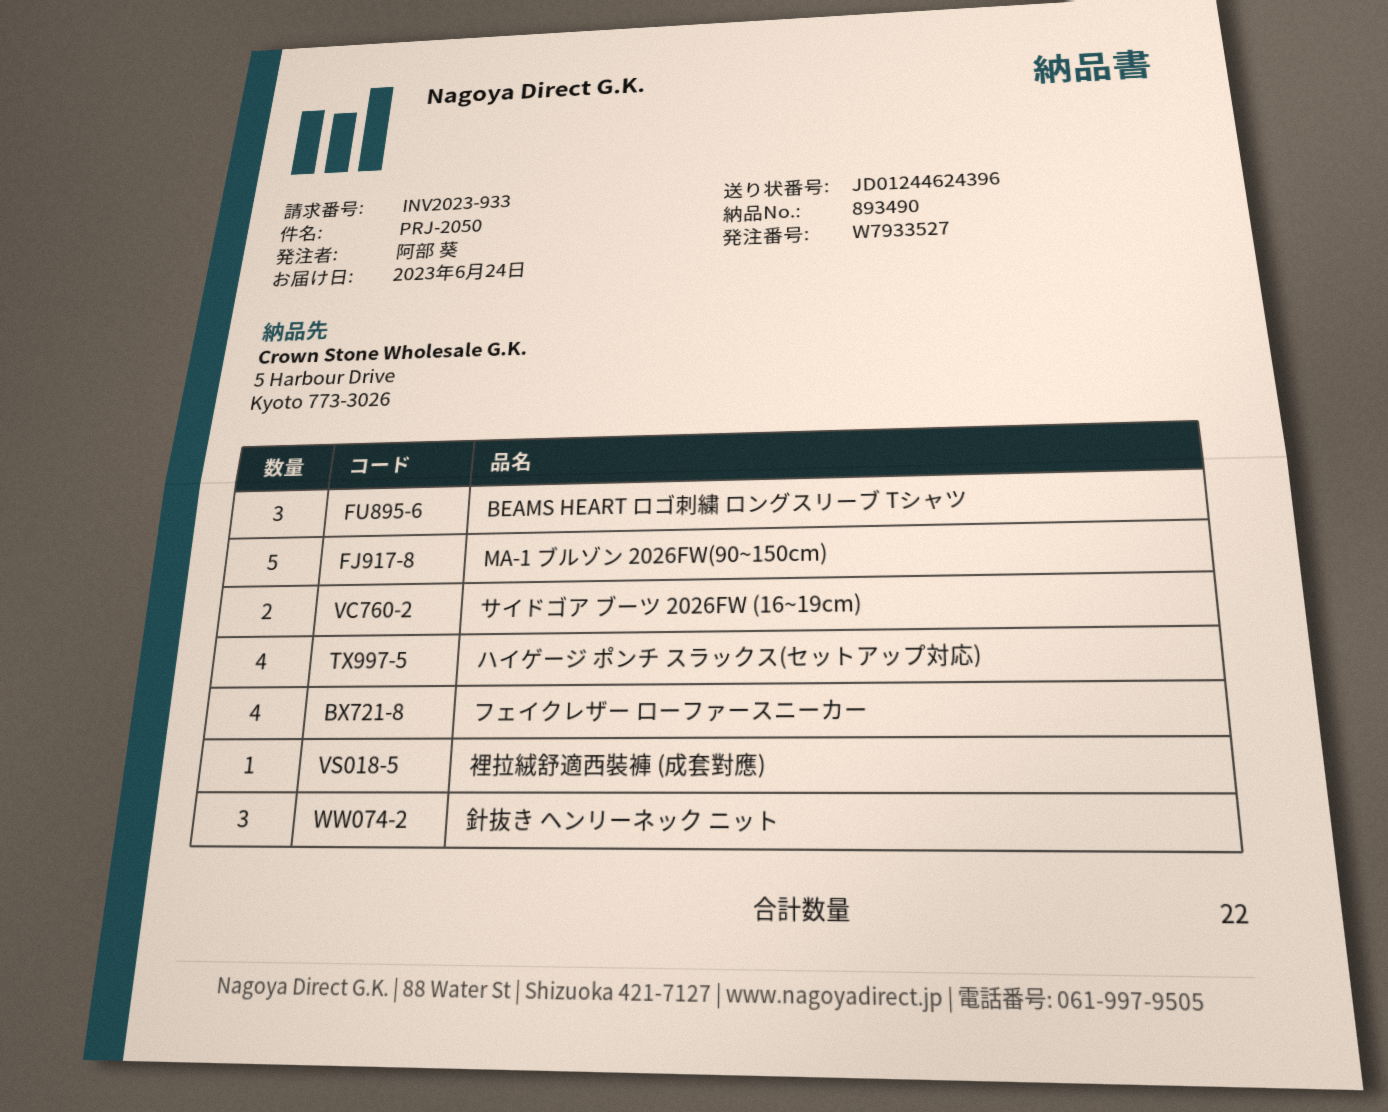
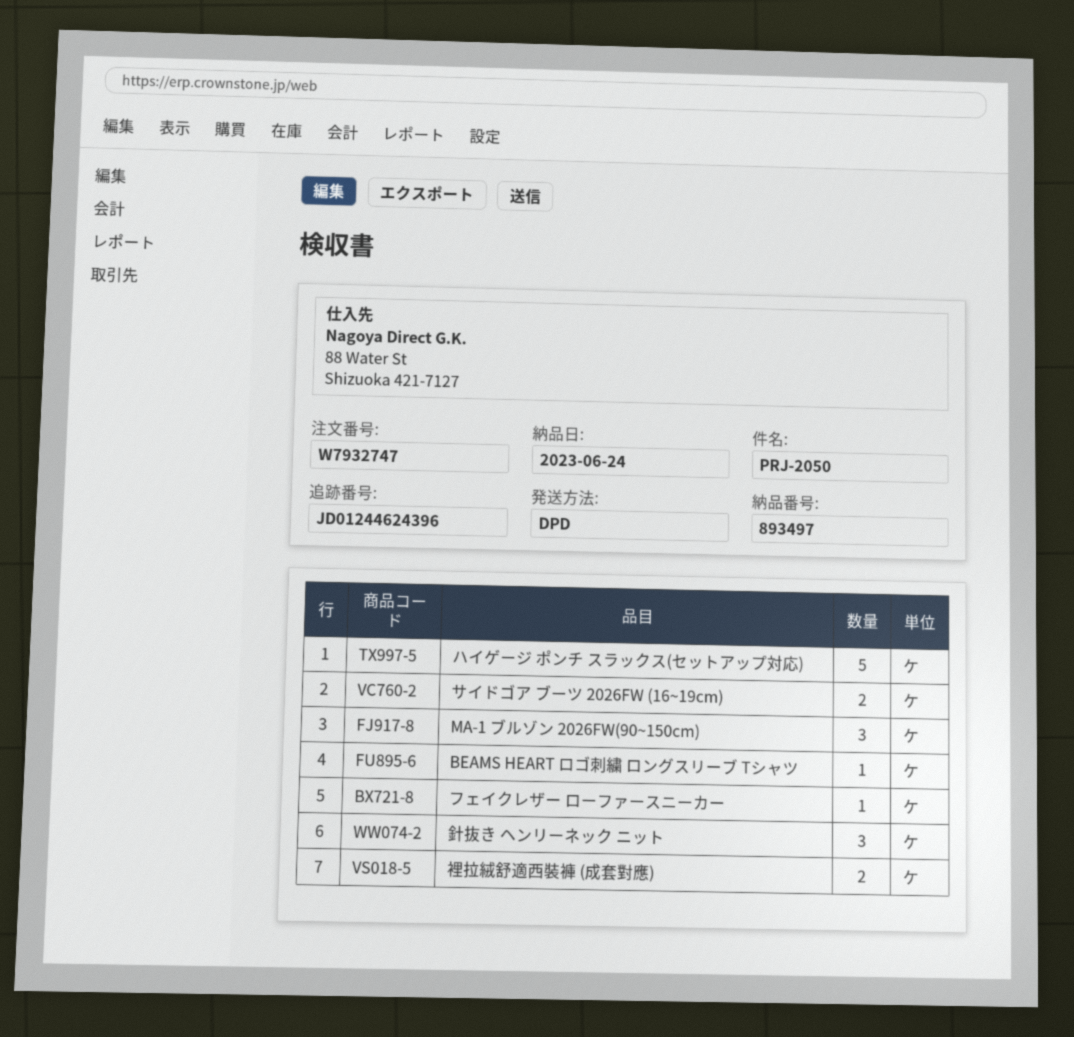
order number: W7933527 -> W7932747
delivery note number: 893490 -> 893497
BEAMS HEART ロゴ刺繍 ロングスリーブ Tシャツ: 3 -> 1
MA-1 ブルゾン 2026FW(90~150cm): 5 -> 3
ハイゲージ ポンチ スラックス(セットアップ対応): 4 -> 5
フェイクレザー ローファースニーカー: 4 -> 1
裡拉絨舒適西裝褲 (成套對應): 1 -> 2

